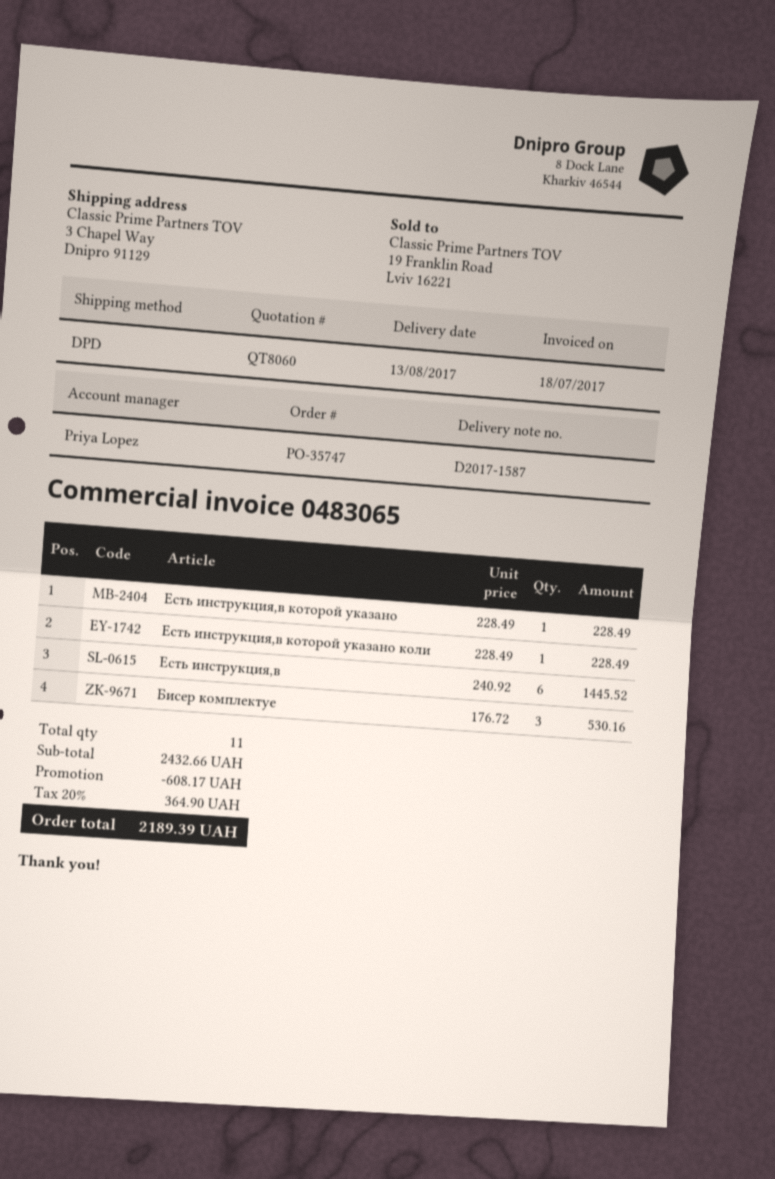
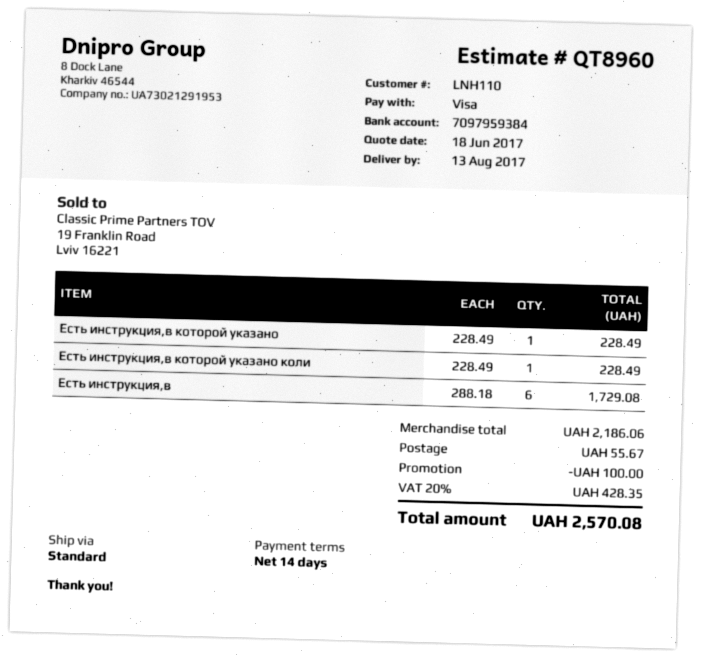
quote number: QT8060 -> QT8960
shipping method: DPD -> standard
Есть инструкция,в: 6 x 240.92 = 1445.52 -> 6 x 288.18 = 1729.08
Бисер комплектуе: 3 x 176.72 = 530.16 -> none
subtotal: 2432.66 -> 2186.06
discount: 608.17 -> 100.00
shipping: none -> 55.67
tax: 20% = 364.90 -> 20% = 428.35
total: 2189.39 -> 2570.08

